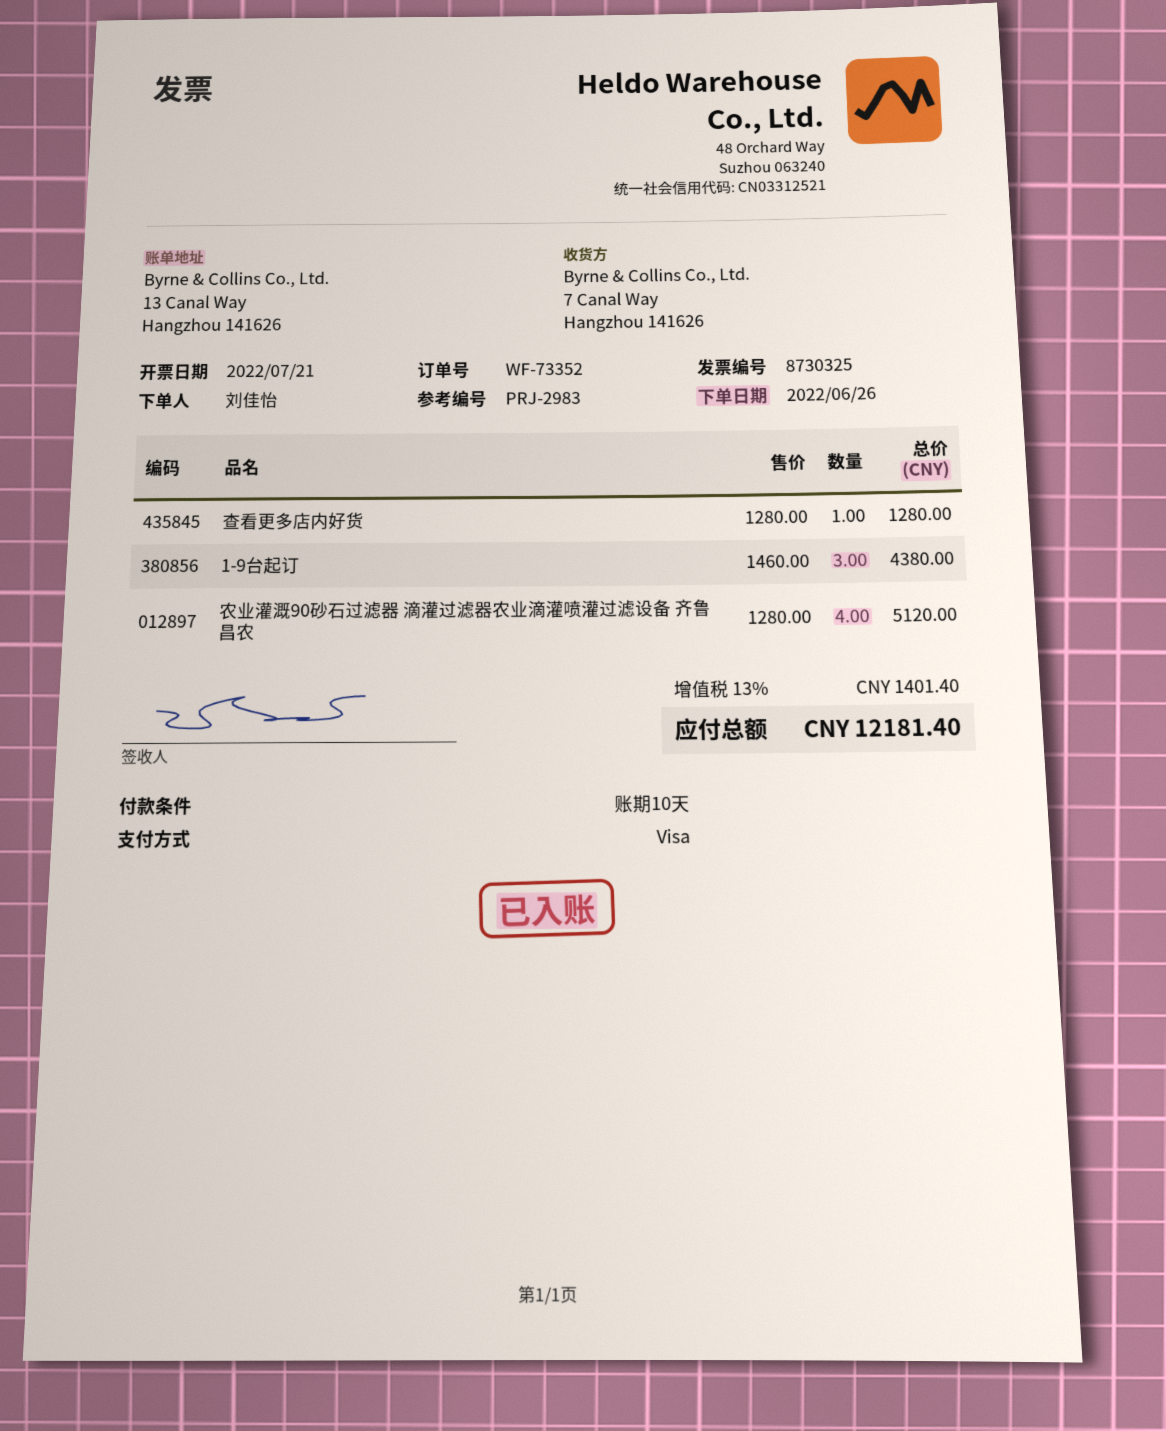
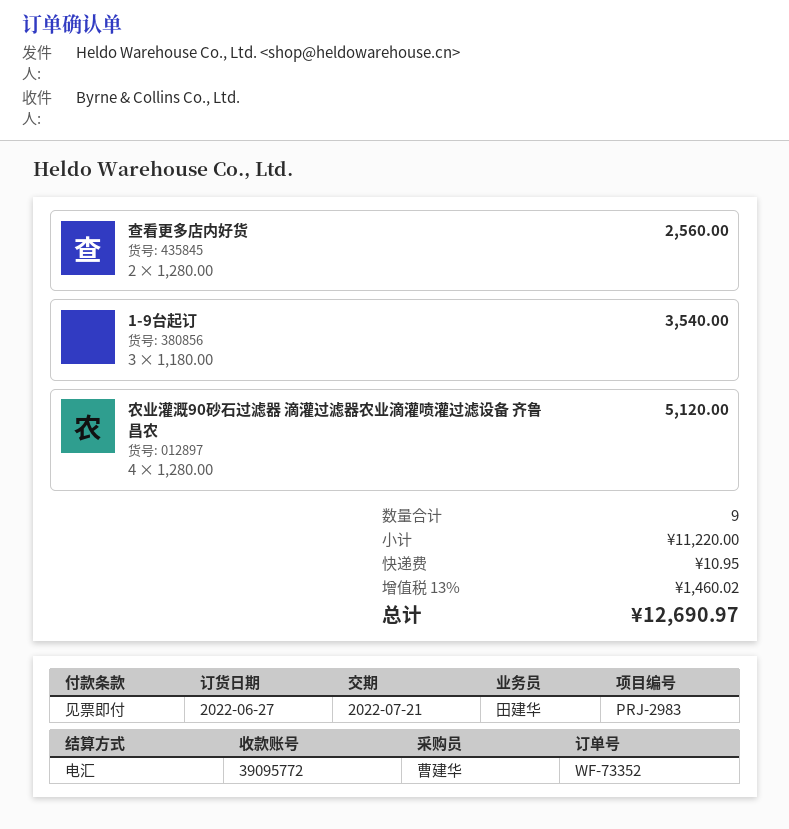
order date: 2022-06-26 -> 2022-06-27
payment terms: 10 days -> on receipt
ordered by: 刘佳怡 -> 曹建华
payment method: Visa -> bank transfer
查看更多店内好货: 1 x 1280.00 = 1280.00 -> 2 x 1280.00 = 2560.00
1-9台起订: 3 x 1460.00 = 4380.00 -> 3 x 1180.00 = 3540.00
shipping: none -> 10.95
tax: 13% = 1401.40 -> 13% = 1460.02
total: 12181.40 -> 12690.97

